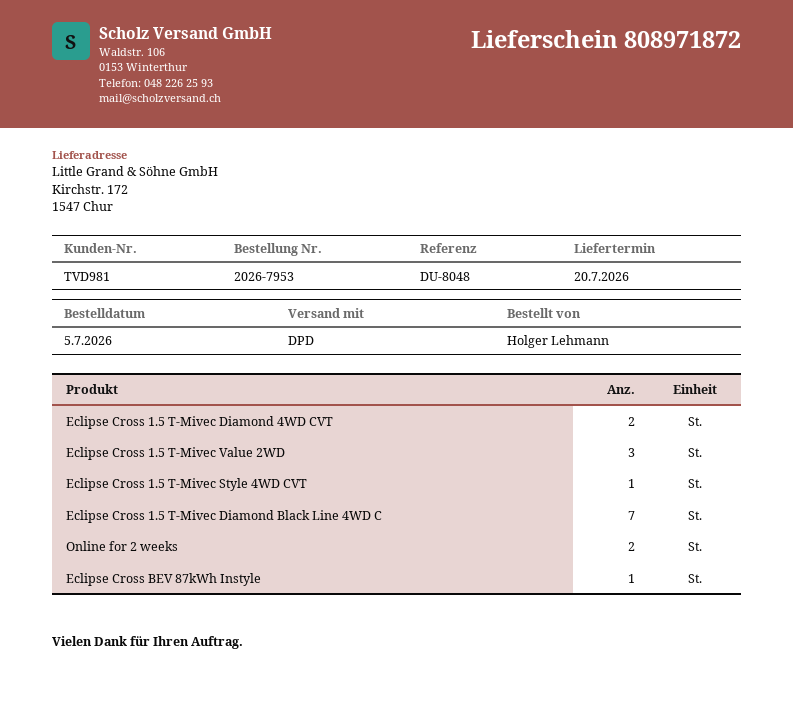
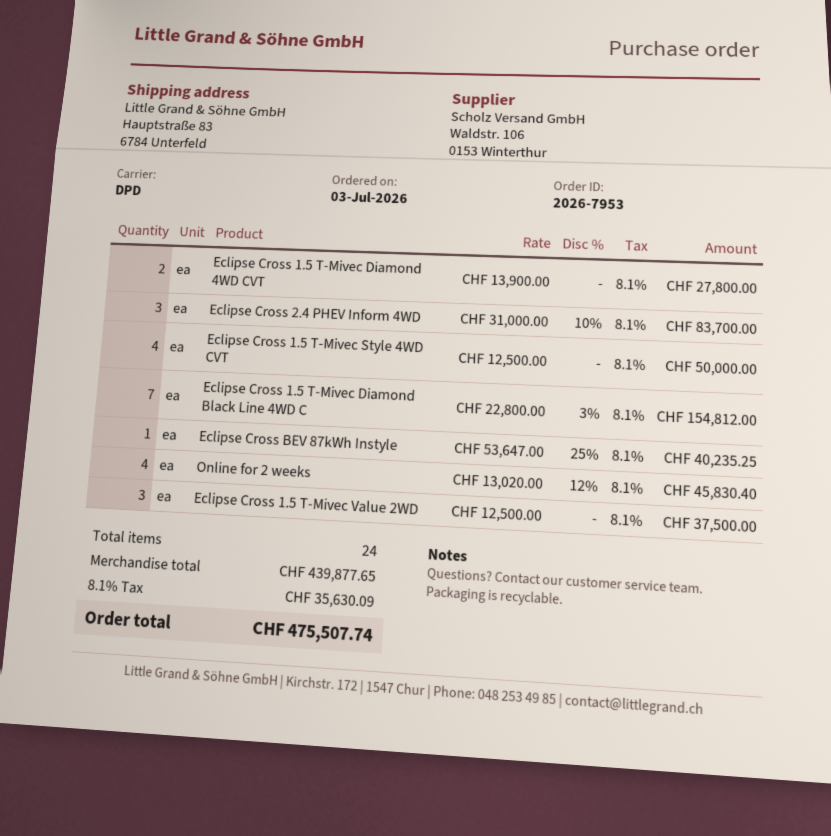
order date: 2026-07-05 -> 2026-07-03
ship to: Kirchstr. 172, 1547 Chur -> Hauptstraße 83, 6784 Unterfeld
Eclipse Cross 1.5 T-Mivec Style 4WD CVT: 1 -> 4
Online for 2 weeks: 2 -> 4
Eclipse Cross 2.4 PHEV Inform 4WD: none -> 3

